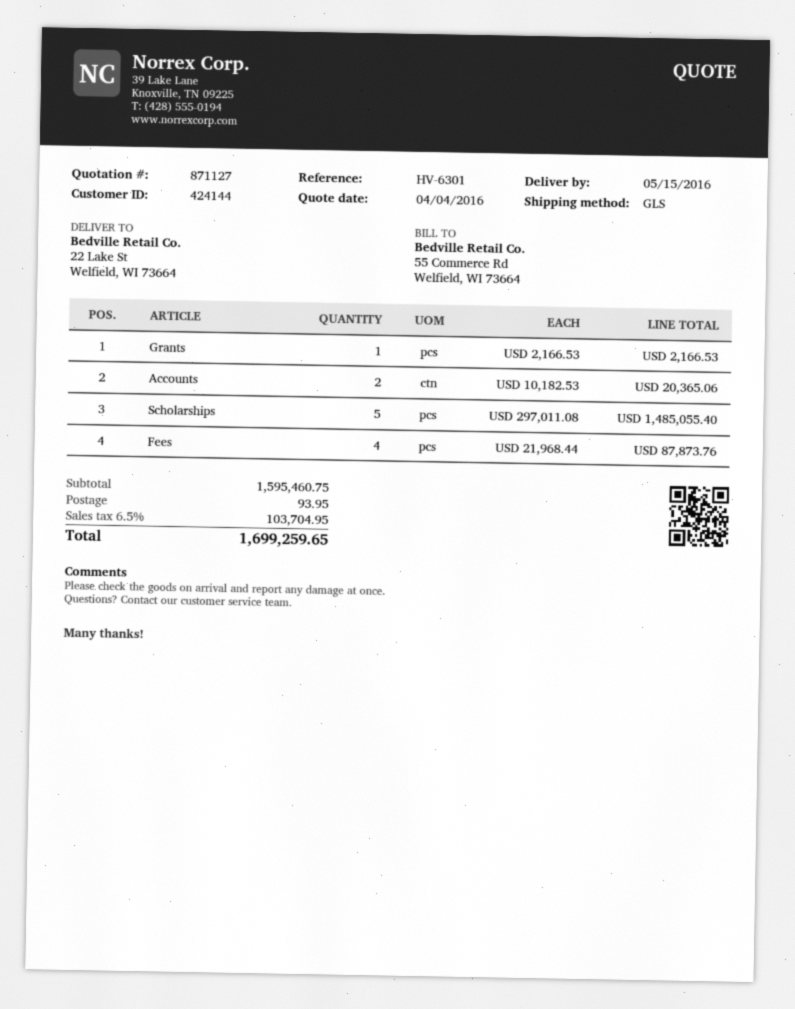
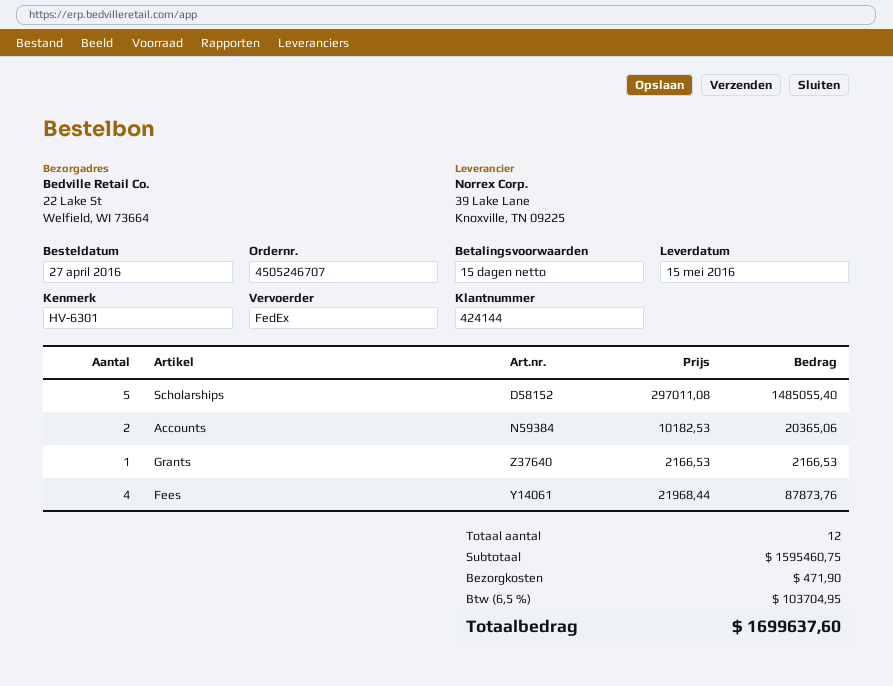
shipping method: GLS -> FedEx
shipping: 93.95 -> 471.90
total: 1699259.65 -> 1699637.60

